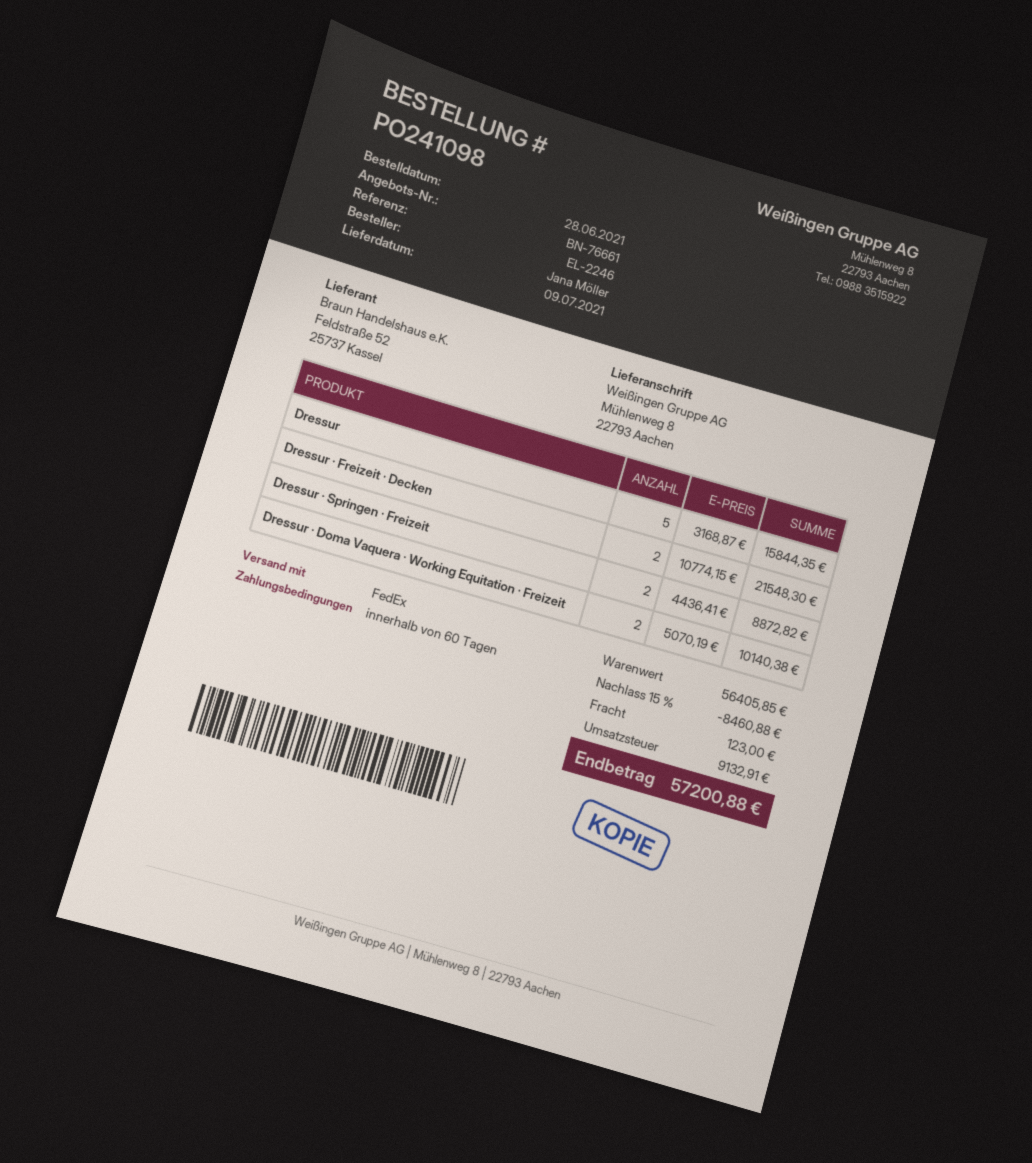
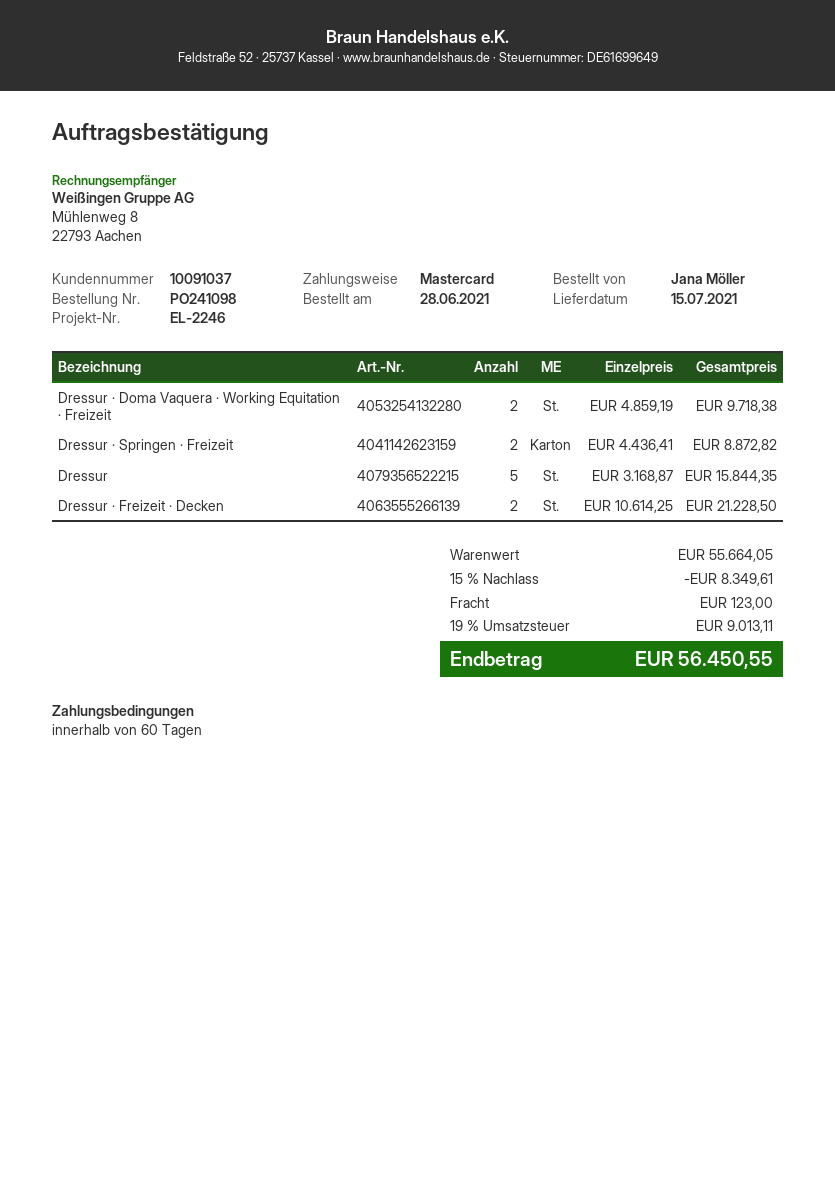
delivery date: 2021-07-09 -> 2021-07-15
Dressur · Freizeit · Decken: 2 x 10774.15 = 21548.30 -> 2 x 10614.25 = 21228.50
Dressur · Doma Vaquera · Working Equitation · Freizeit: 2 x 5070.19 = 10140.38 -> 2 x 4859.19 = 9718.38
subtotal: 56405.85 -> 55664.05
discount: 15% = 8460.88 -> 15% = 8349.61
tax: 9132.91 -> 9013.11
total: 57200.88 -> 56450.55

